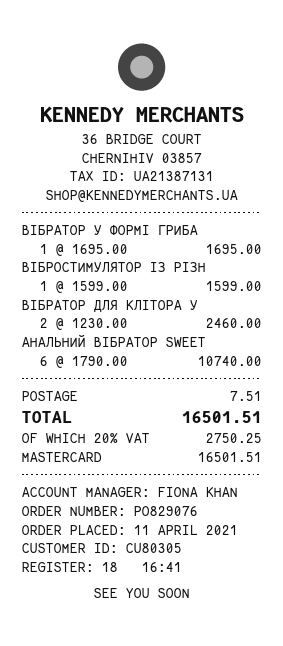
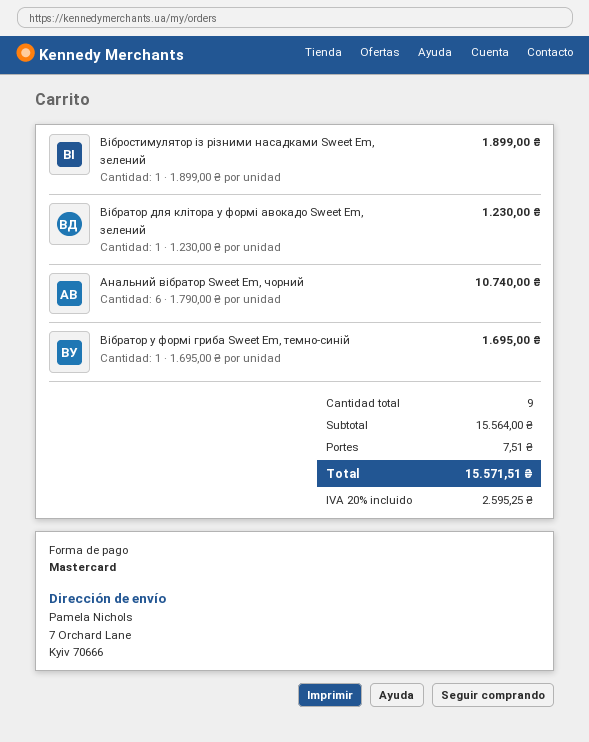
ВІБРОСТИМУЛЯТОР ІЗ РІЗН: 1 x 1599.00 = 1599.00 -> 1 x 1899.00 = 1899.00
ВІБРАТОР ДЛЯ КЛІТОРА У: 2 x 1230.00 = 2460.00 -> 1 x 1230.00 = 1230.00
tax: 20% = 2750.25 -> 20% = 2595.25
total: 16501.51 -> 15571.51

